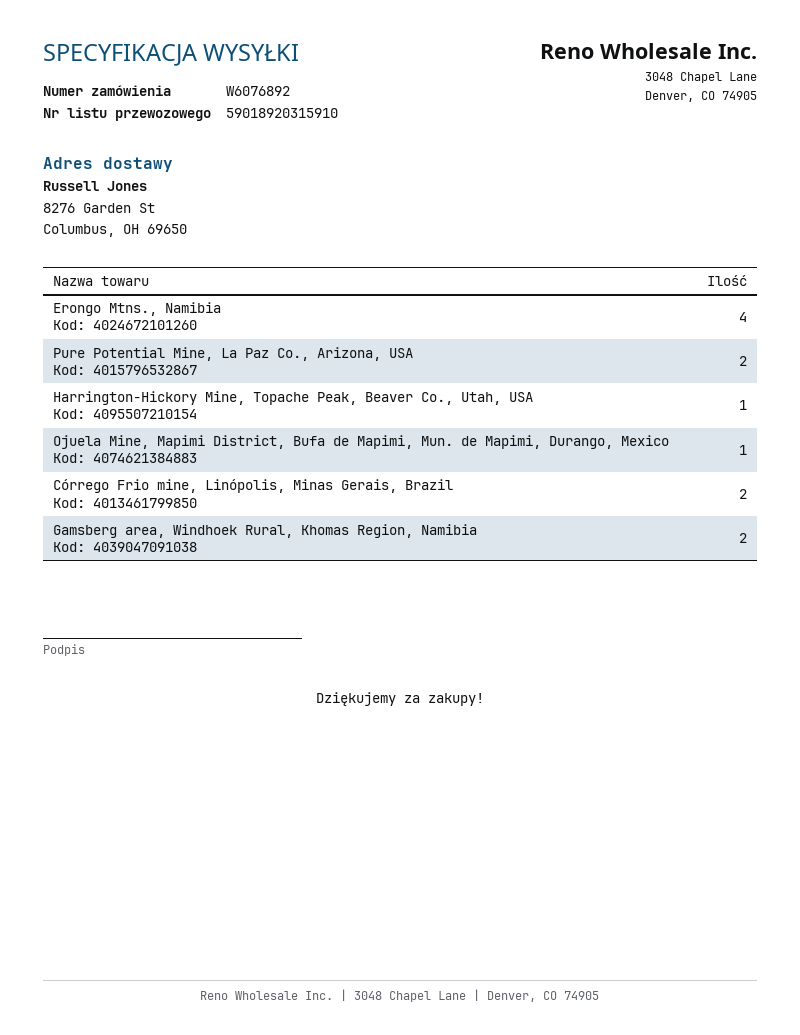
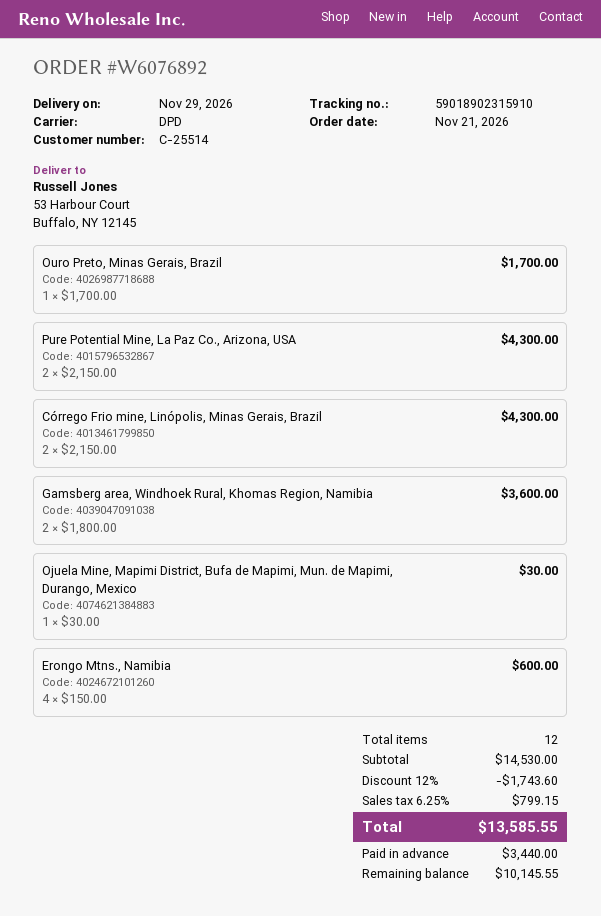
tracking number: 59018920315910 -> 59018902315910
ship to: 8276 Garden St, Columbus, OH 69650 -> 53 Harbour Court, Buffalo, NY 12145
Harrington-Hickory Mine, Topache Peak, Beaver Co., Utah, USA: 1 -> none
Ouro Preto, Minas Gerais, Brazil: none -> 1

